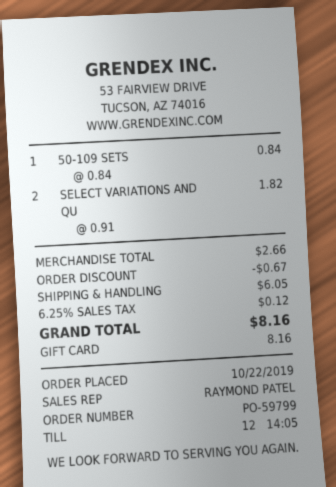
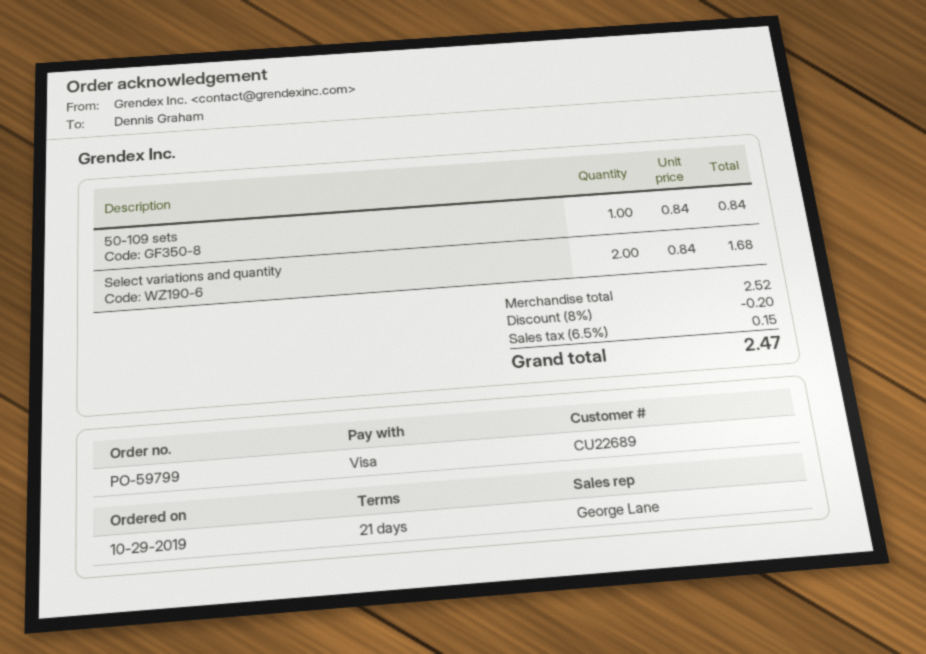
order date: 2019-10-22 -> 2019-10-29
sales rep: RAYMOND PATEL -> George Lane
payment method: gift card -> Visa
SELECT VARIATIONS AND QU: 2 x 0.91 = 1.82 -> 2 x 0.84 = 1.68
subtotal: 2.66 -> 2.52
discount: 0.67 -> 0.20
shipping: 6.05 -> none
tax: 6.25% = 0.12 -> 6.5% = 0.15
total: 8.16 -> 2.47

